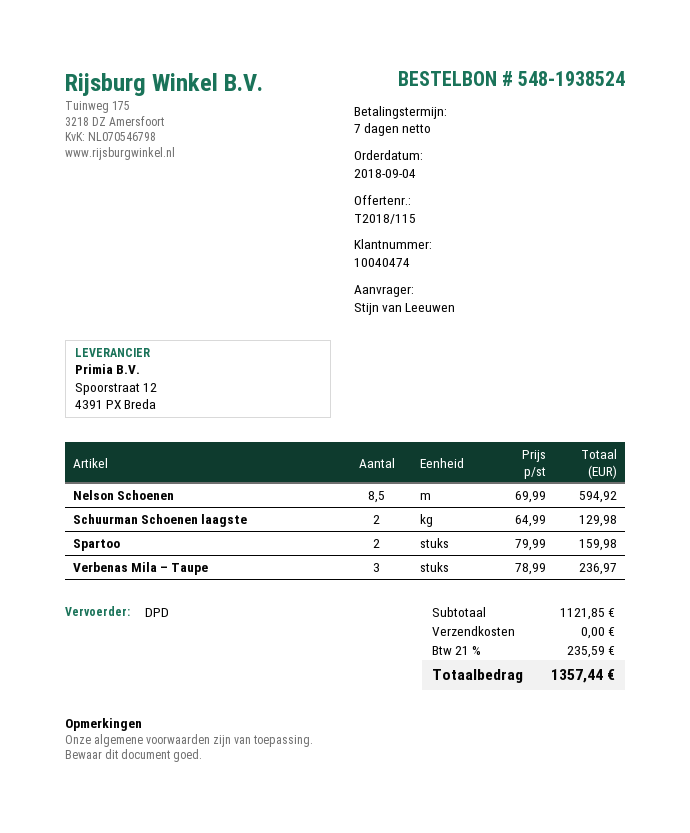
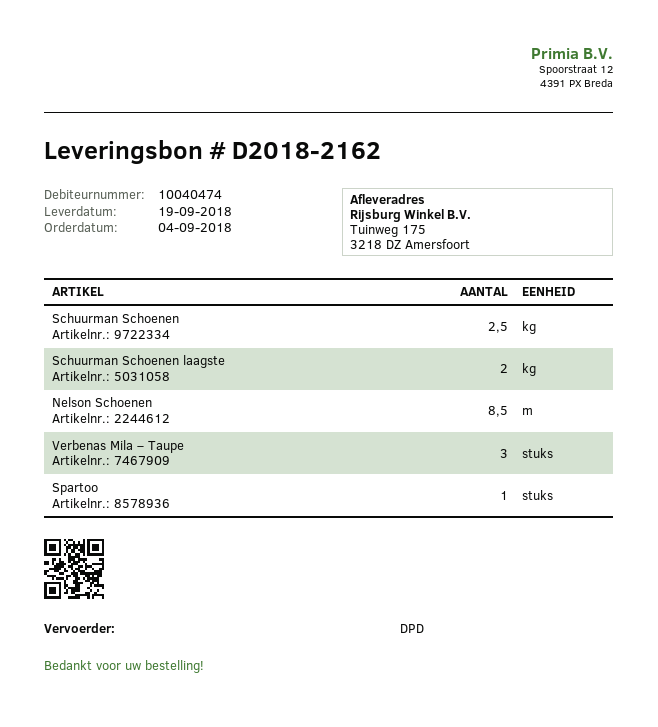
Spartoo: 2 -> 1
Schuurman Schoenen: none -> 2.5

